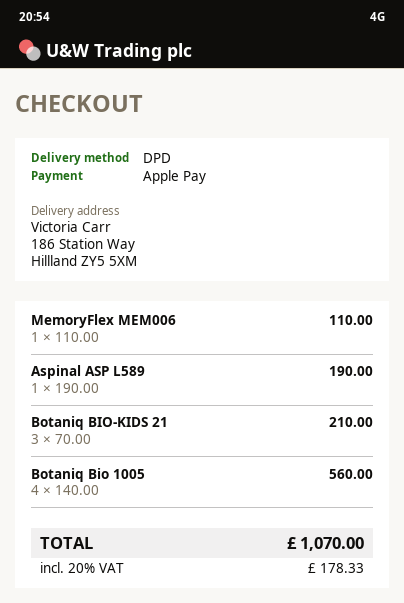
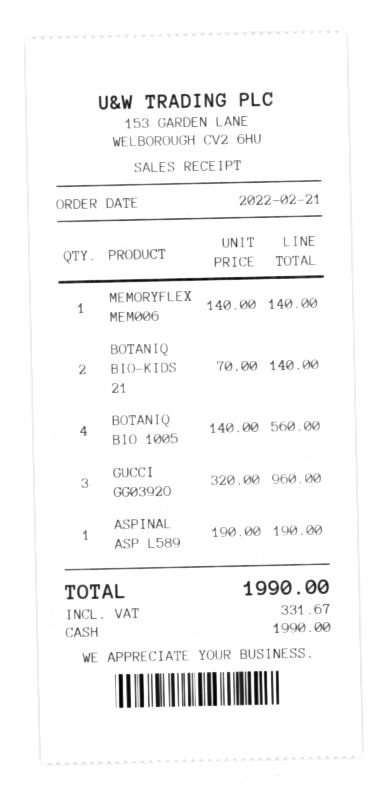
payment method: Apple Pay -> cash
MemoryFlex MEM006: 1 x 110.00 = 110.00 -> 1 x 140.00 = 140.00
Botaniq BIO-KIDS 21: 3 x 70.00 = 210.00 -> 2 x 70.00 = 140.00
GUCCI GG0392O: none -> 3 x 320.00 = 960.00
tax: 178.33 -> 331.67
total: 1070.00 -> 1990.00

